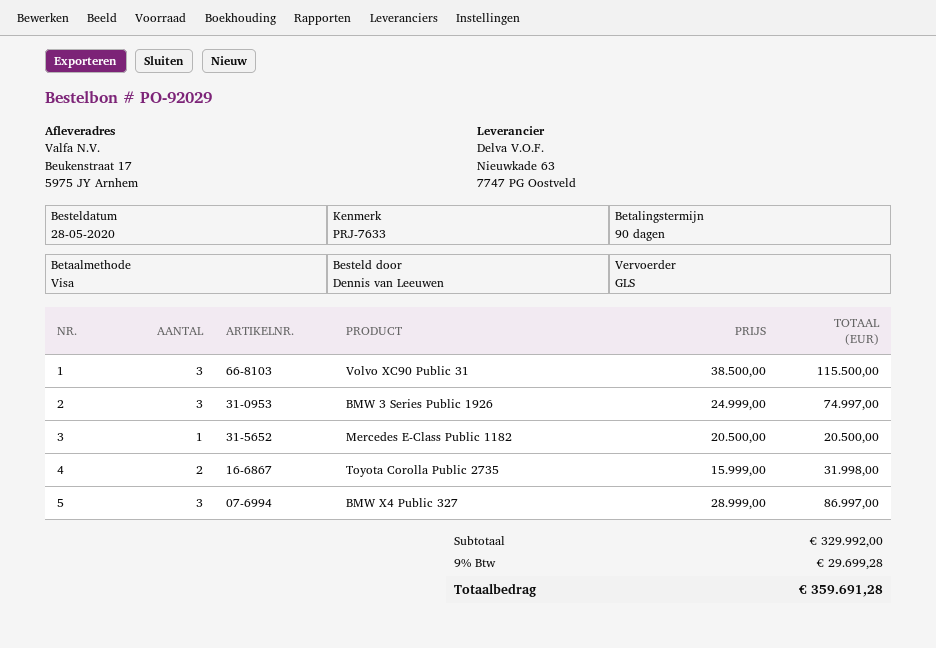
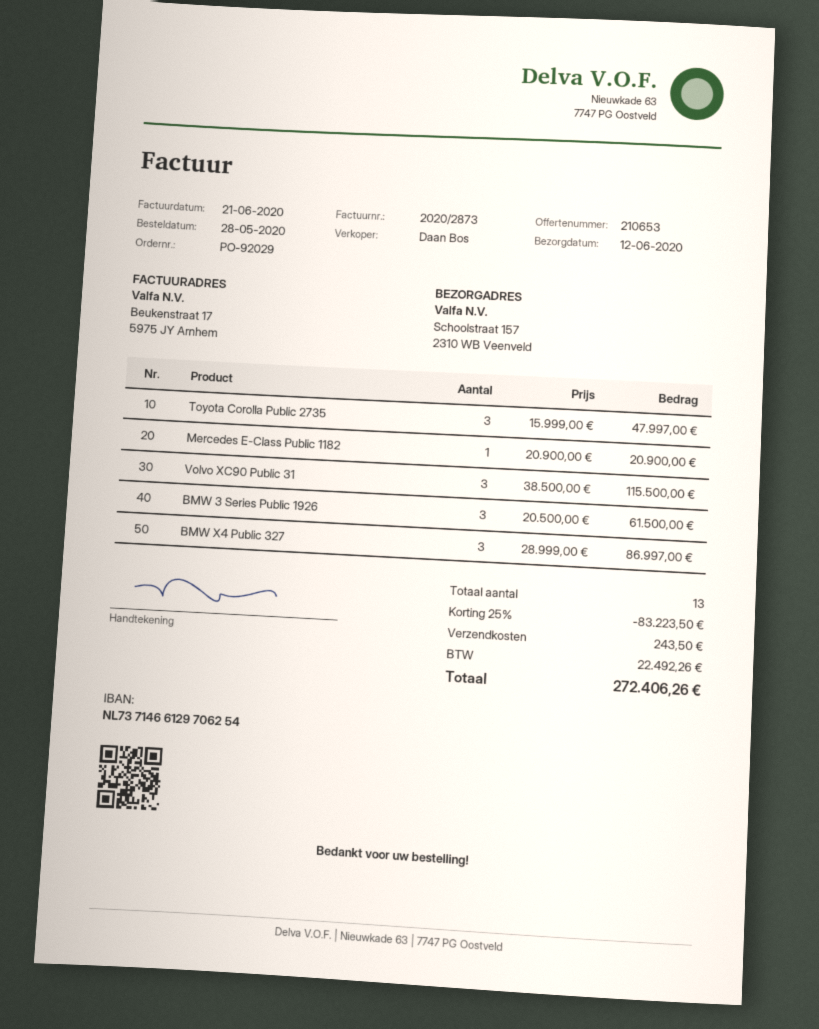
ship to: Beukenstraat 17, 5975 JY Arnhem -> Schoolstraat 157, 2310 WB Veenveld
BMW 3 Series Public 1926: 3 x 24999.00 = 74997.00 -> 3 x 20500.00 = 61500.00
Mercedes E-Class Public 1182: 1 x 20500.00 = 20500.00 -> 1 x 20900.00 = 20900.00
Toyota Corolla Public 2735: 2 x 15999.00 = 31998.00 -> 3 x 15999.00 = 47997.00
discount: none -> 25% = 83223.50
shipping: none -> 243.50
tax: 29699.28 -> 22492.26
total: 359691.28 -> 272406.26

